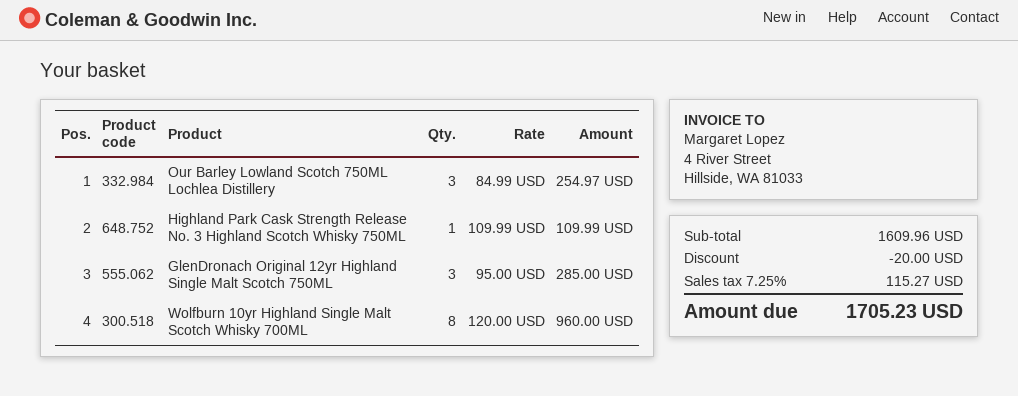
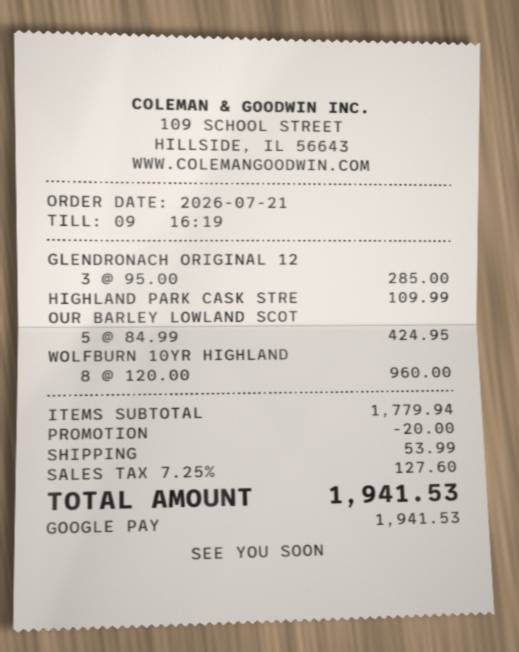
Our Barley Lowland Scotch 750ML Lochlea Distillery: 3 x 84.99 = 254.97 -> 5 x 84.99 = 424.95
subtotal: 1609.96 -> 1779.94
shipping: none -> 53.99
tax: 7.25% = 115.27 -> 7.25% = 127.60
total: 1705.23 -> 1941.53

